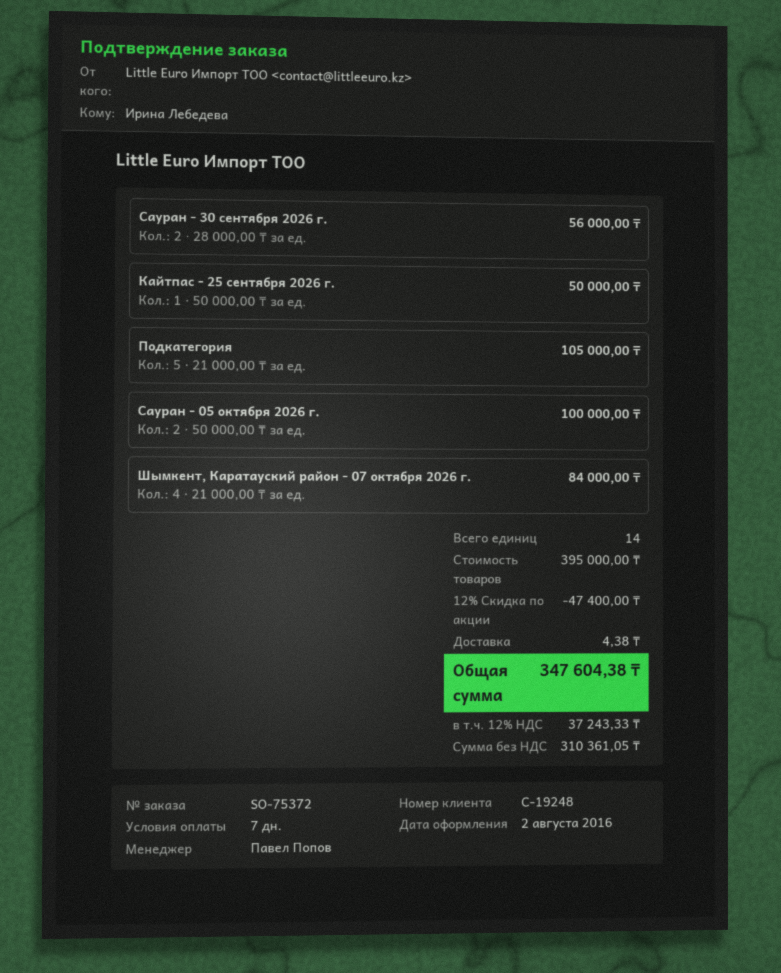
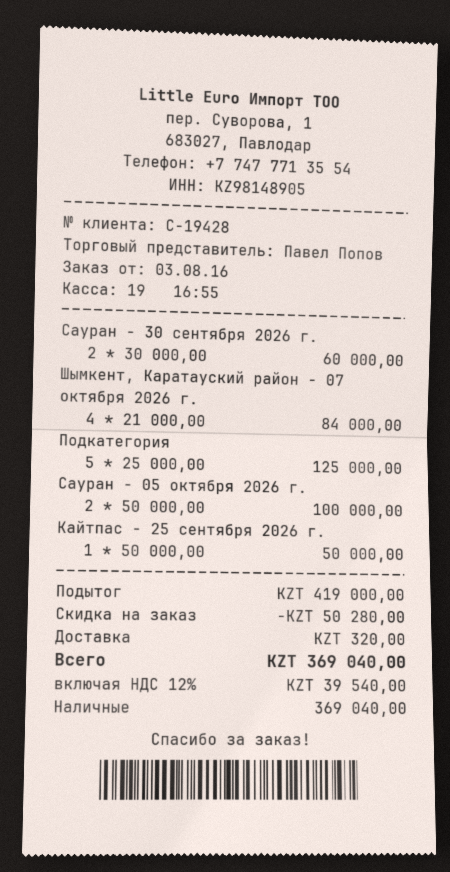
order date: 2016-08-02 -> 2016-08-03
customer number: C-19248 -> C-19428
Сауран - 30 сентября 2026 г.: 2 x 28000.00 = 56000.00 -> 2 x 30000.00 = 60000.00
Подкатегория: 5 x 21000.00 = 105000.00 -> 5 x 25000.00 = 125000.00
subtotal: 395000.00 -> 419000.00
discount: 47400.00 -> 50280.00
shipping: 4.38 -> 320.00
tax: 12% = 37243.33 -> 12% = 39540.00
total: 347604.38 -> 369040.00

